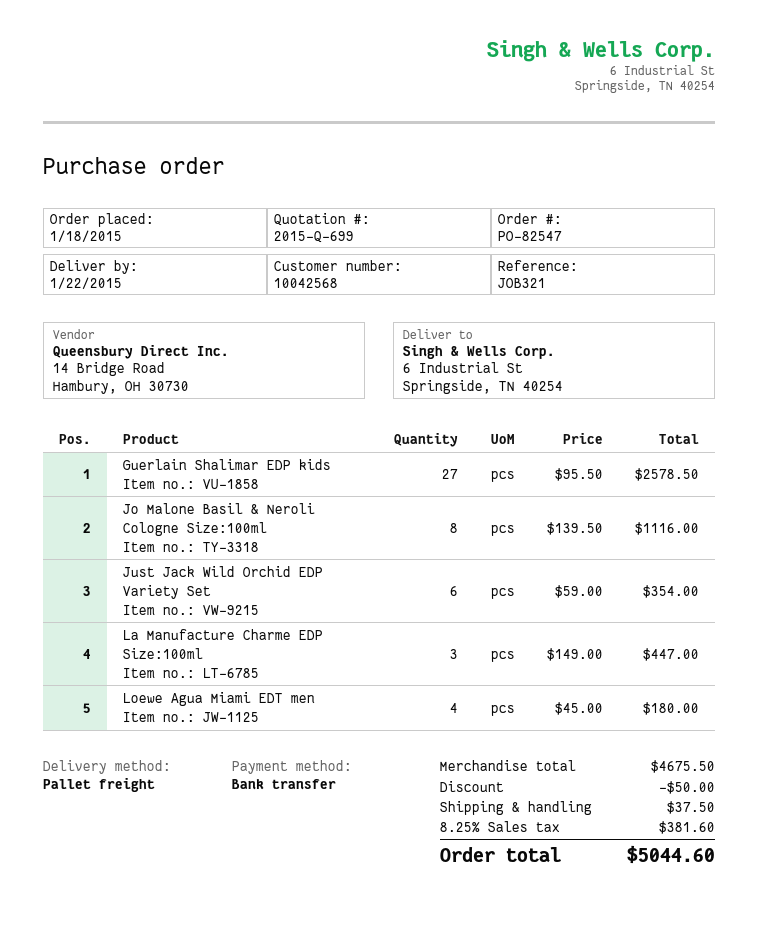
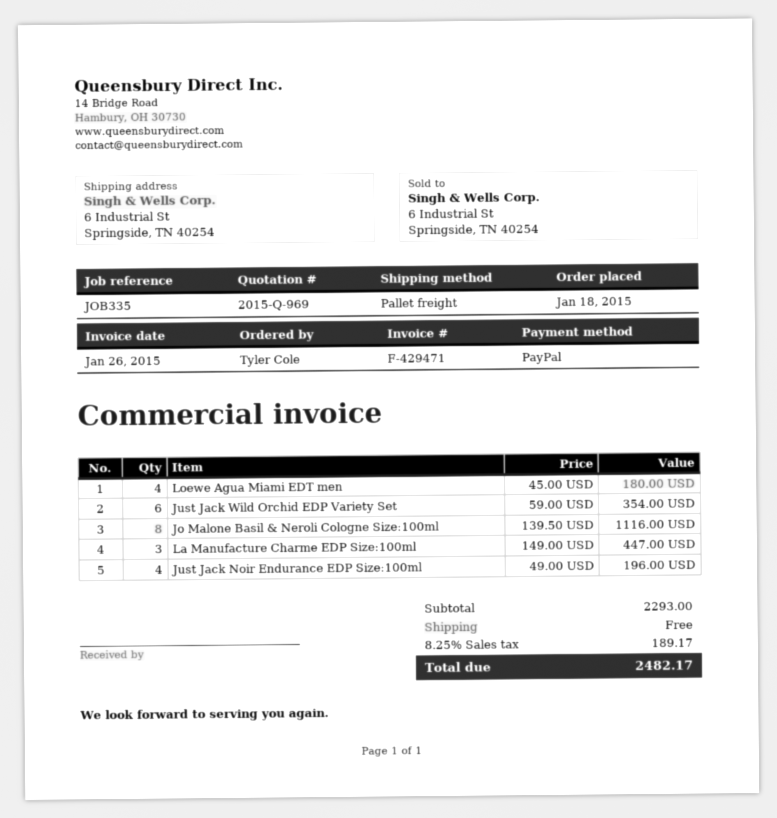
quote number: 2015-Q-699 -> 2015-Q-969
reference: JOB321 -> JOB335
payment method: bank transfer -> PayPal
Guerlain Shalimar EDP kids: 27 x 95.50 = 2578.50 -> none
Just Jack Noir Endurance EDP Size:100ml: none -> 4 x 49.00 = 196.00
subtotal: 4675.50 -> 2293.00
discount: 50.00 -> none
shipping: 37.50 -> 0.00
tax: 8.25% = 381.60 -> 8.25% = 189.17
total: 5044.60 -> 2482.17

